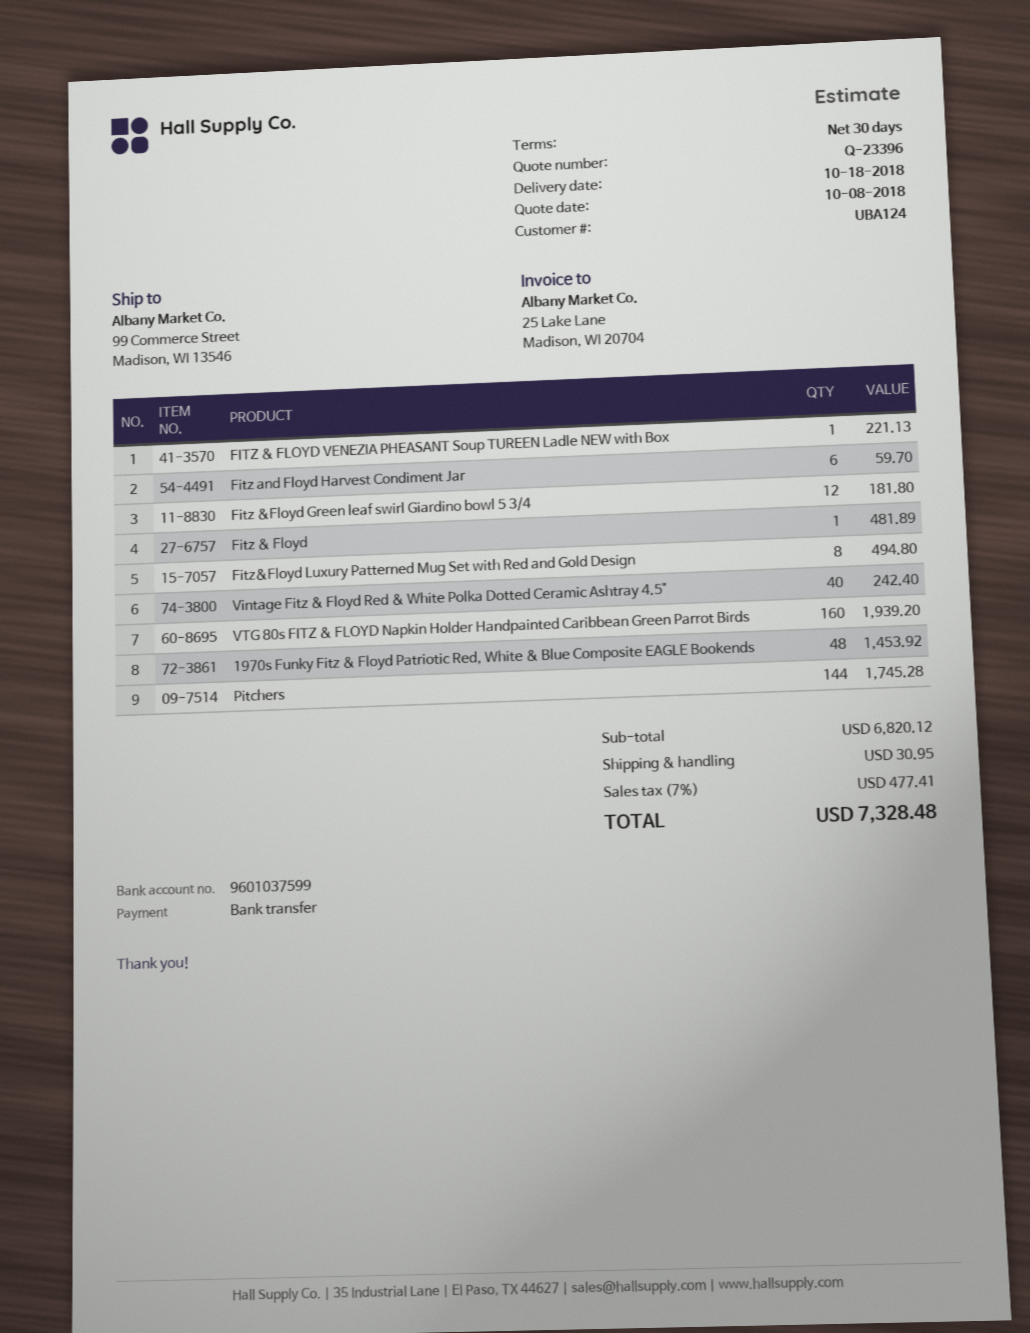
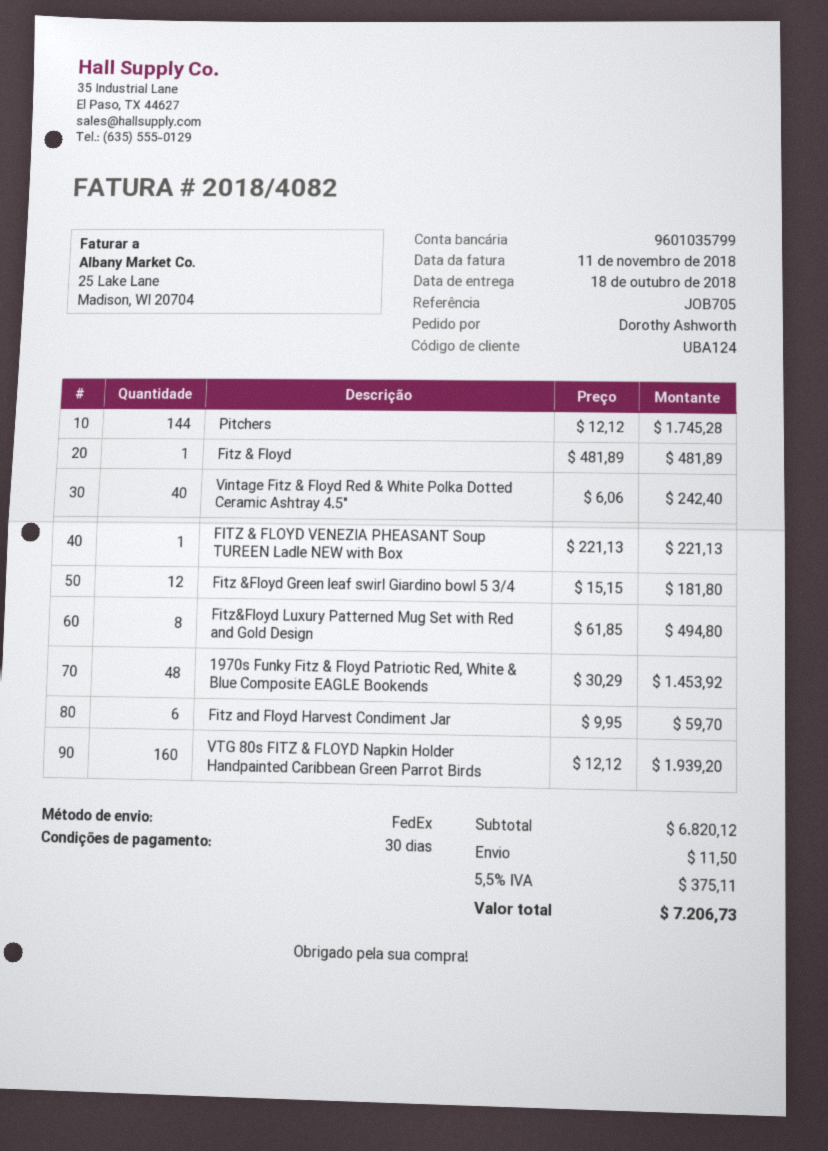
bank account: 9601037599 -> 9601035799
shipping: 30.95 -> 11.50
tax: 7% = 477.41 -> 5.5% = 375.11
total: 7328.48 -> 7206.73

